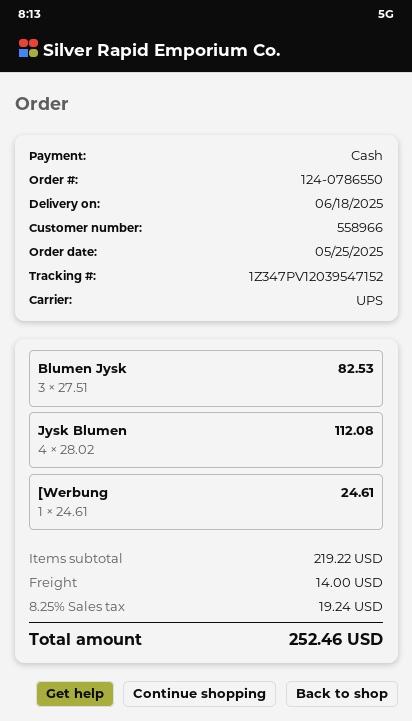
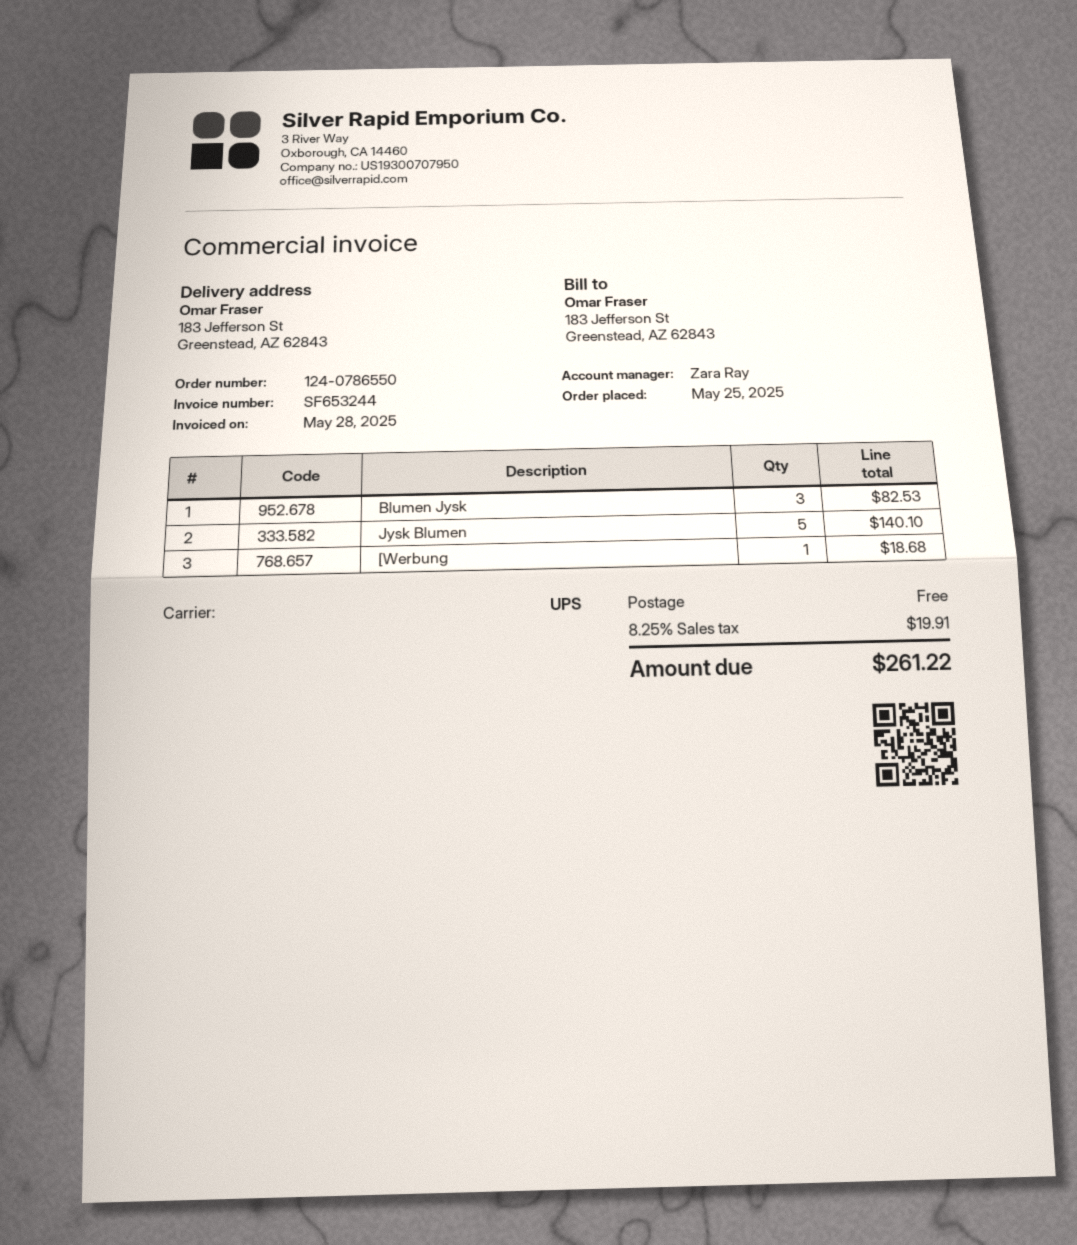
Jysk Blumen: 4 for 112.08 -> 5 for 140.10
[Werbung: 1 for 24.61 -> 1 for 18.68
shipping: 14.00 -> 0.00
tax: 8.25% = 19.24 -> 8.25% = 19.91
total: 252.46 -> 261.22

